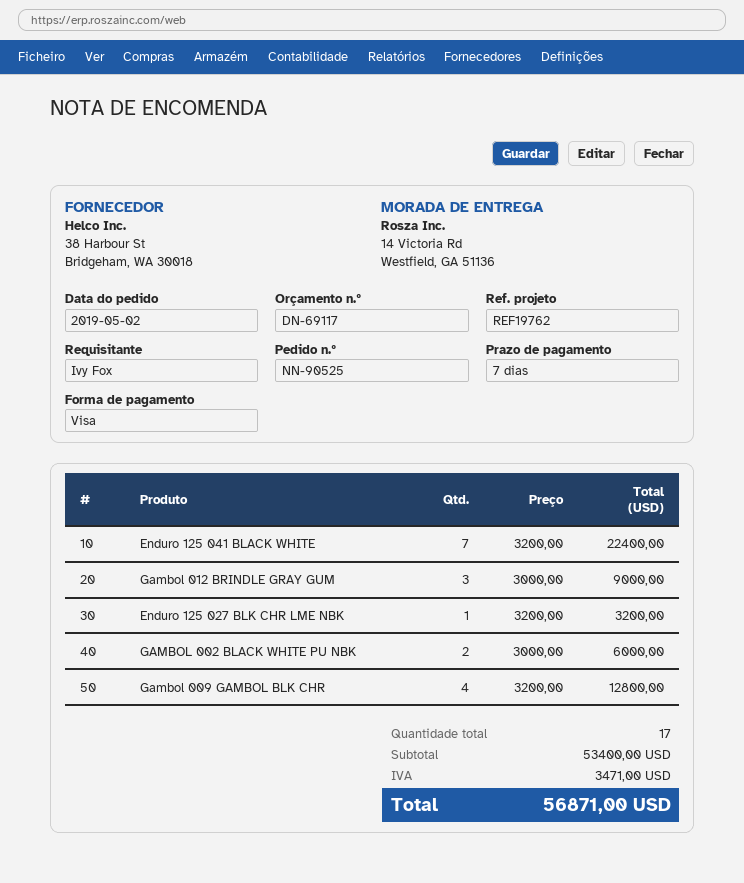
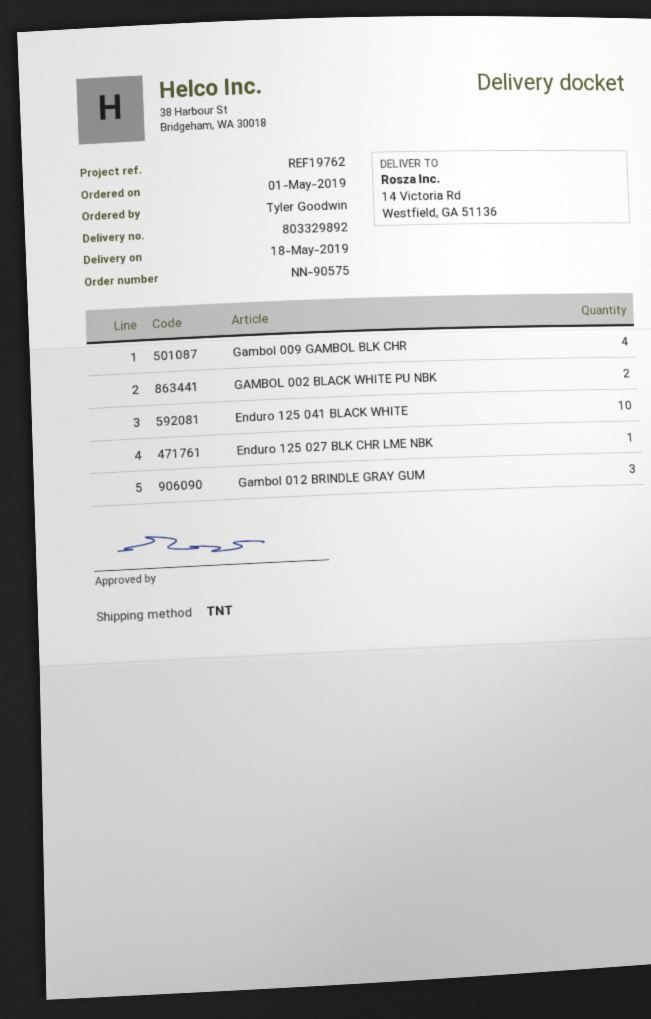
order number: NN-90525 -> NN-90575
order date: 2019-05-02 -> 2019-05-01
ordered by: Ivy Fox -> Tyler Goodwin
Enduro 125 041 BLACK WHITE: 7 -> 10

